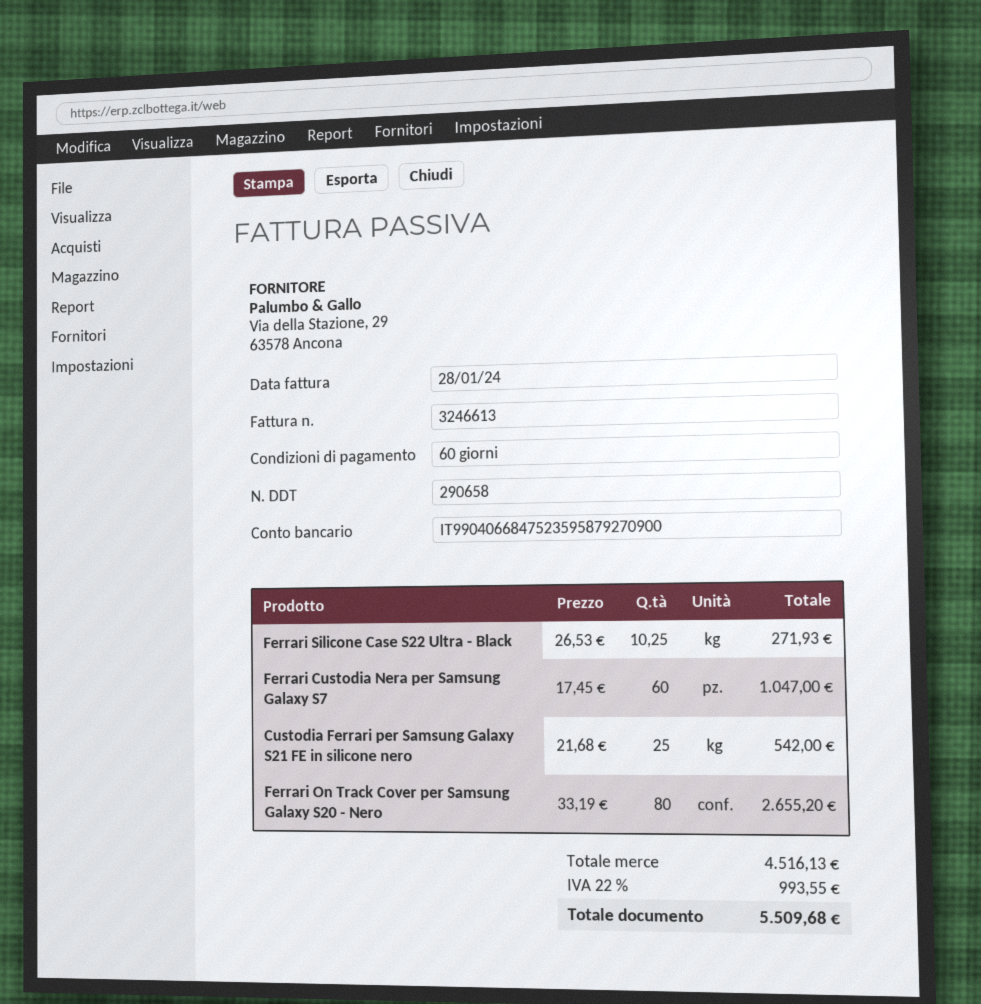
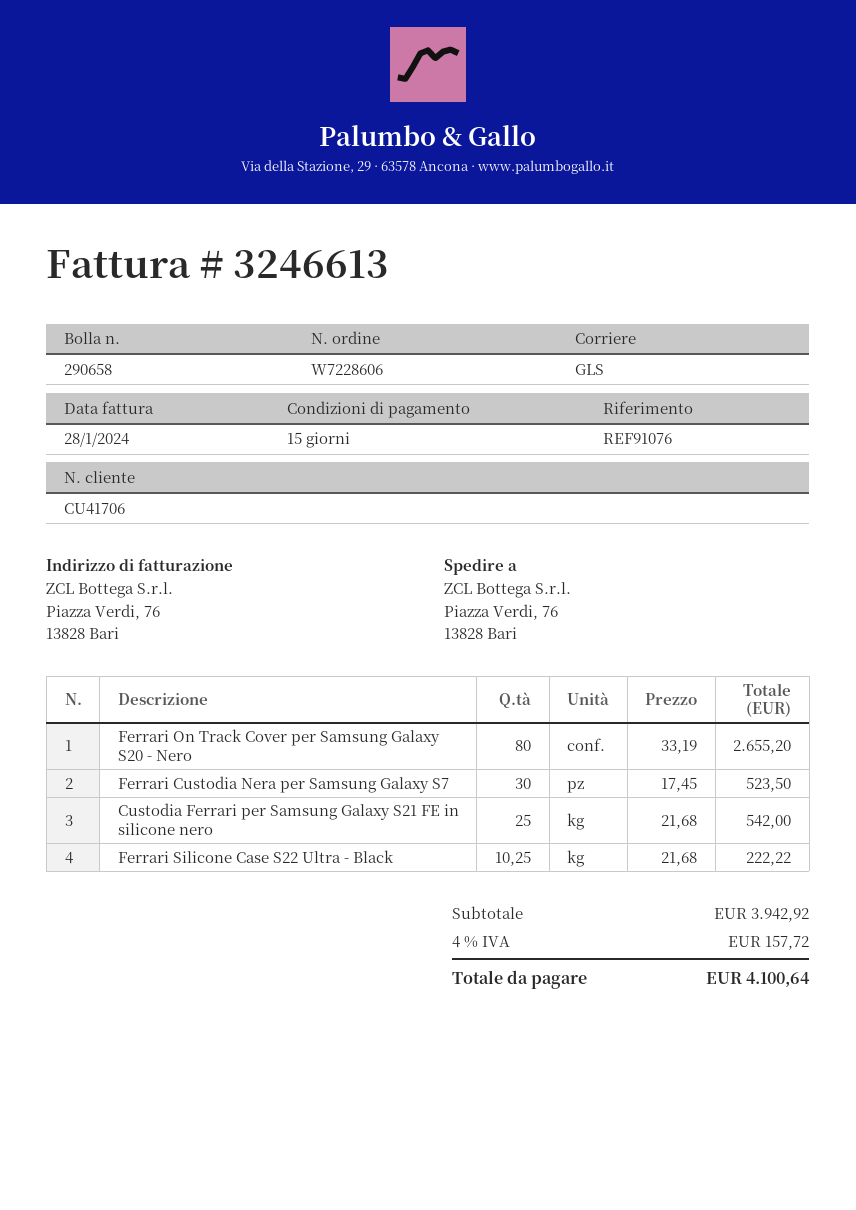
payment terms: 60 days -> 15 days
Ferrari Silicone Case S22 Ultra - Black: 10.25 x 26.53 = 271.93 -> 10.25 x 21.68 = 222.22
Ferrari Custodia Nera per Samsung Galaxy S7: 60 x 17.45 = 1047.00 -> 30 x 17.45 = 523.50
subtotal: 4516.13 -> 3942.92
tax: 22% = 993.55 -> 4% = 157.72
total: 5509.68 -> 4100.64

